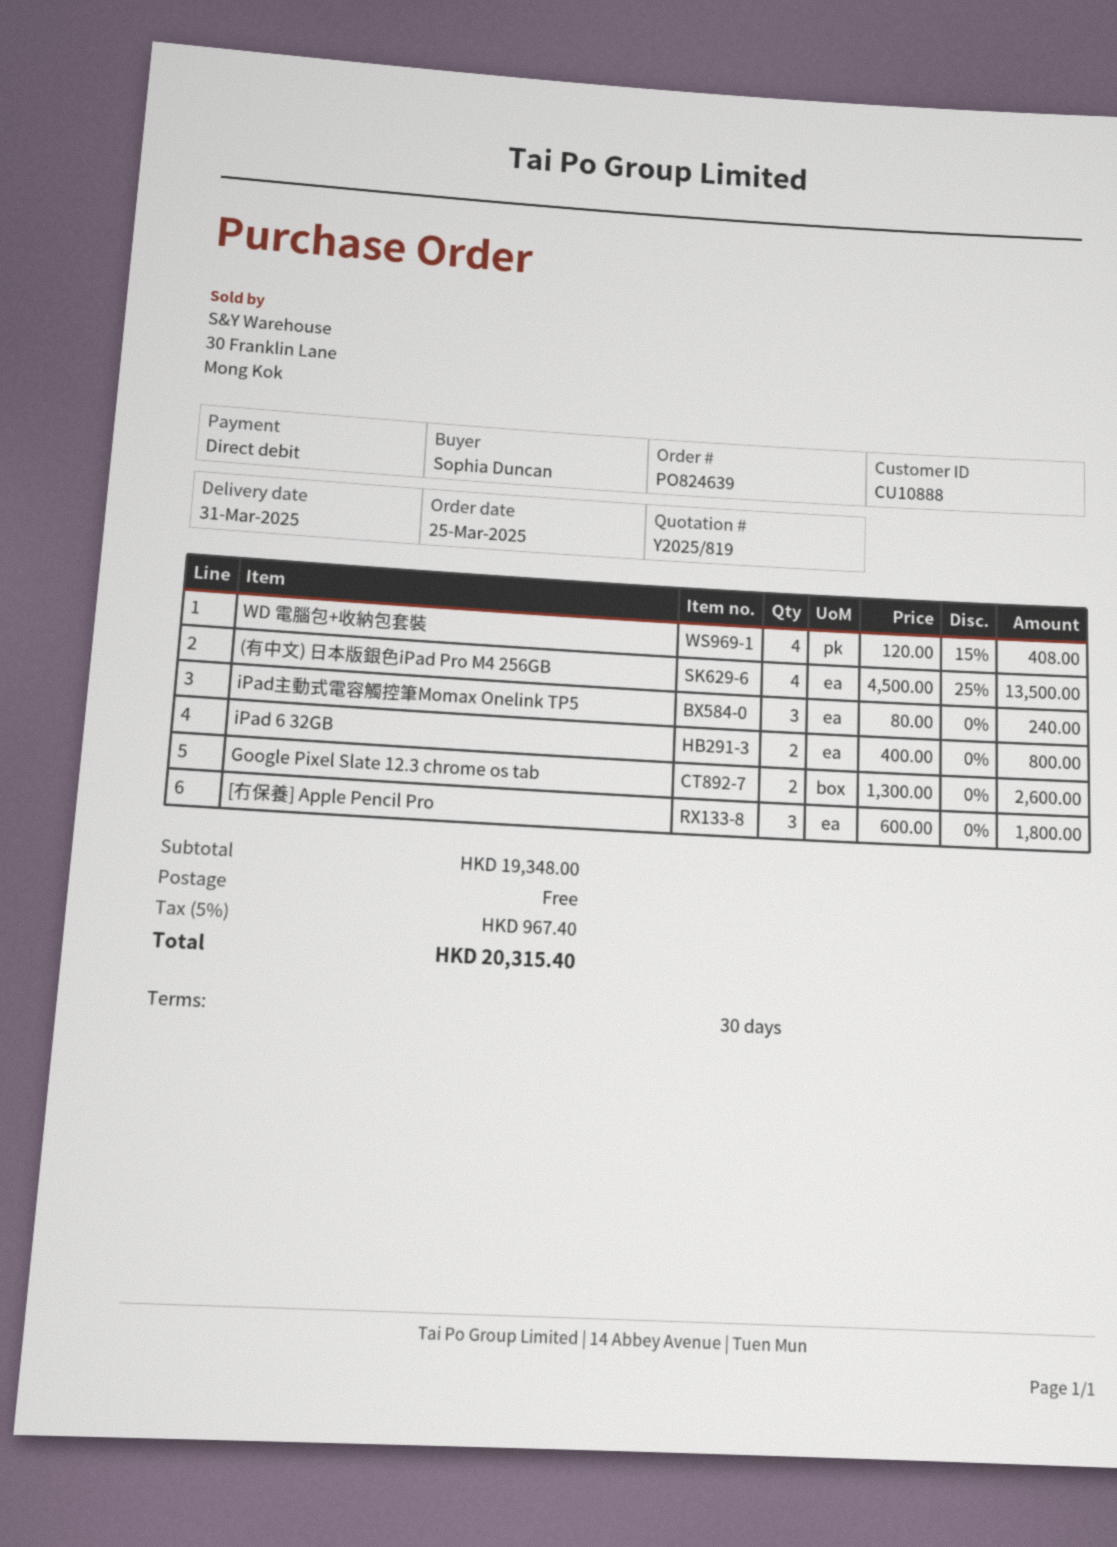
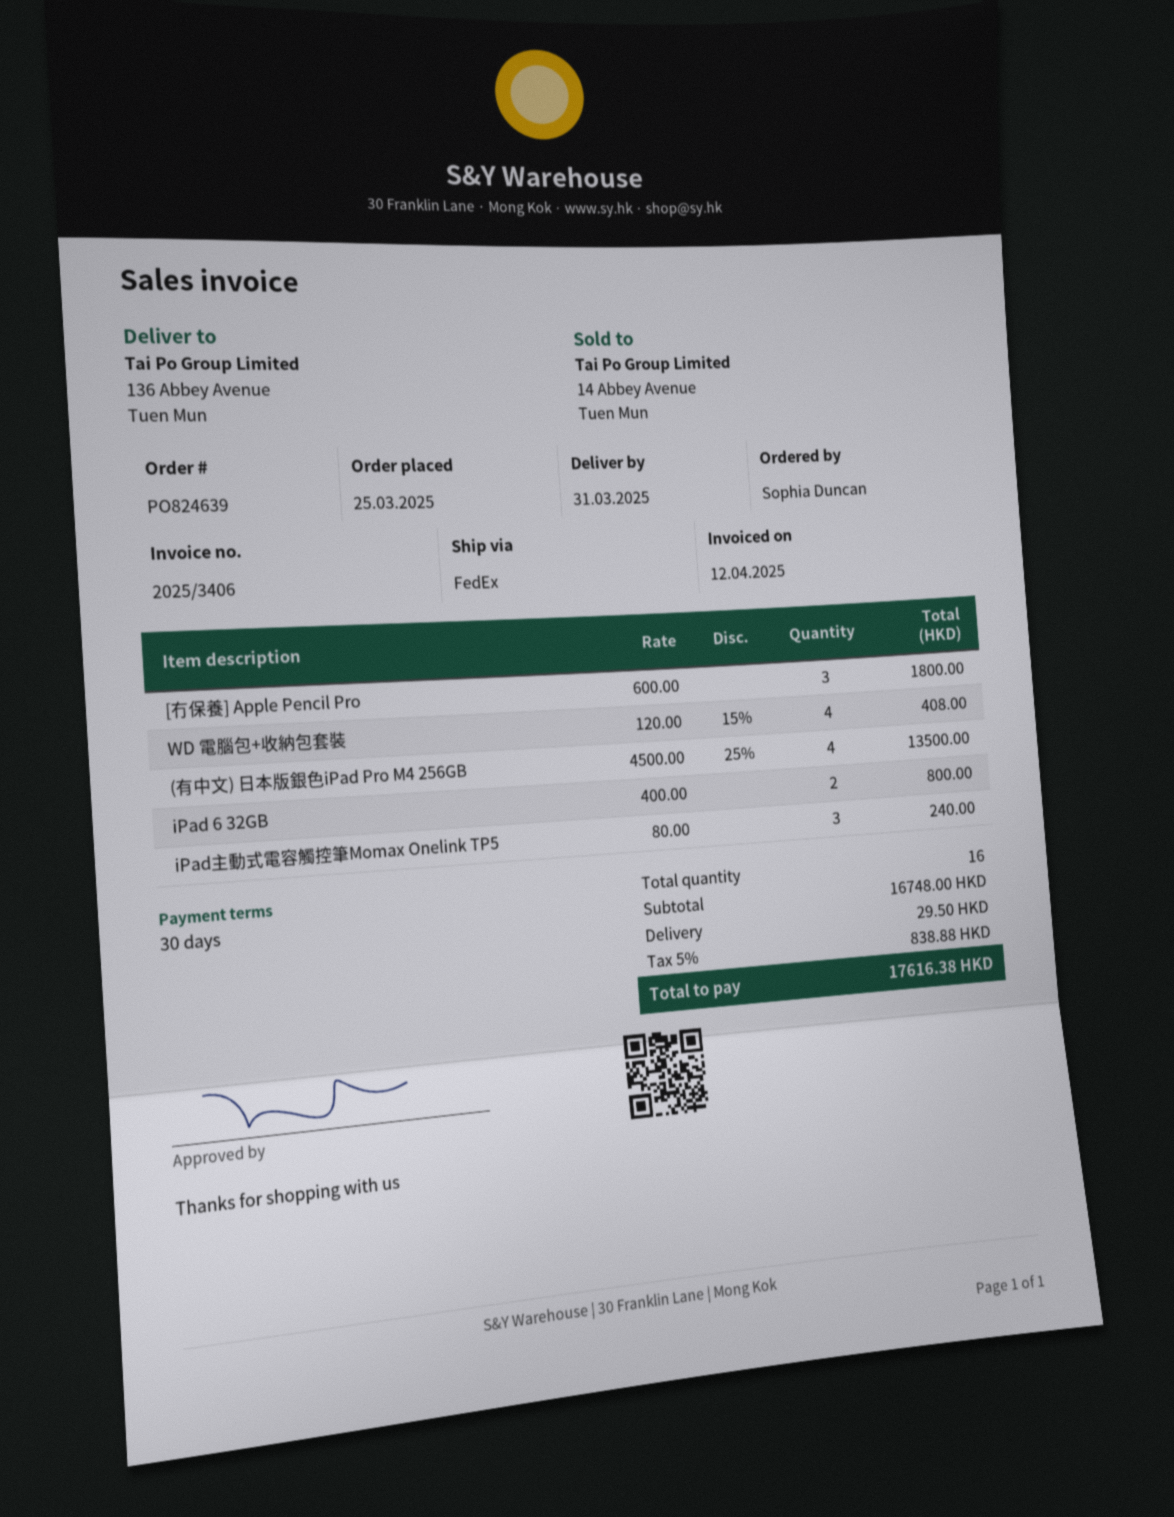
Google Pixel Slate 12.3 chrome os tab: 2 x 1300.00 = 2600.00 -> none
subtotal: 19348.00 -> 16748.00
shipping: 0.00 -> 29.50
tax: 5% = 967.40 -> 5% = 838.88
total: 20315.40 -> 17616.38

